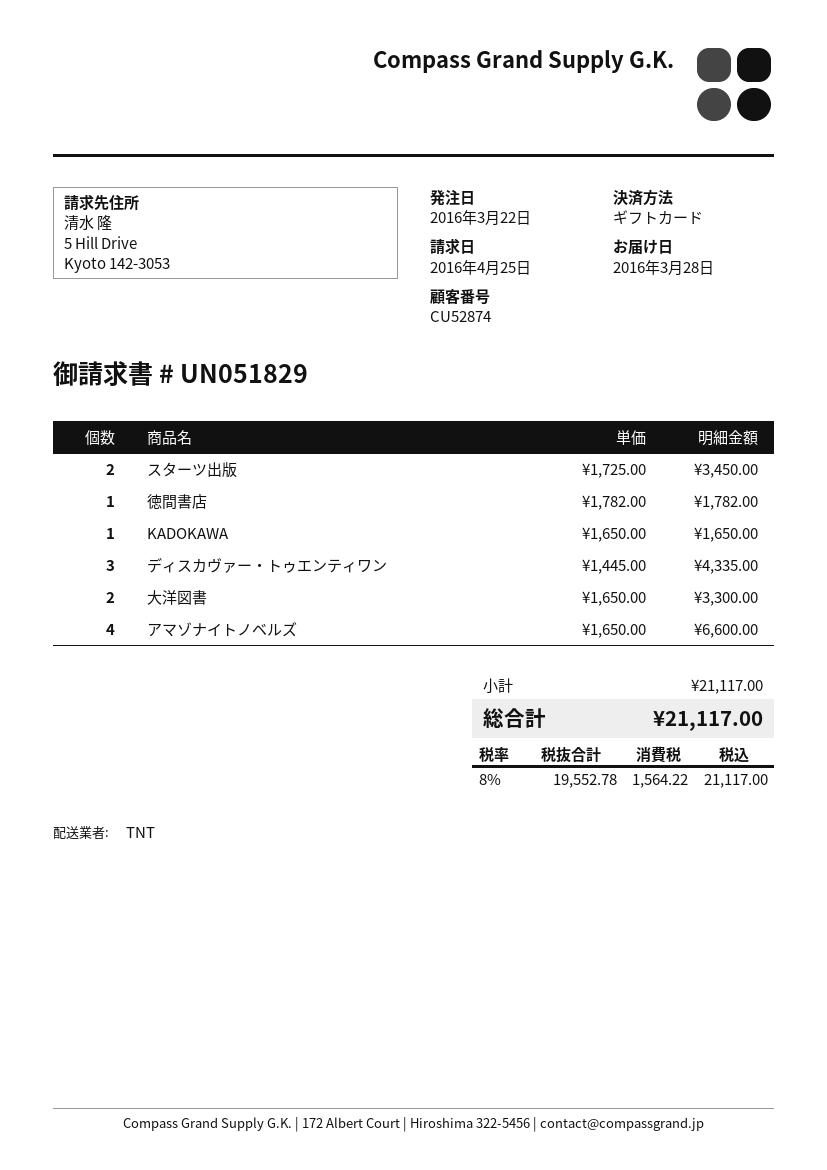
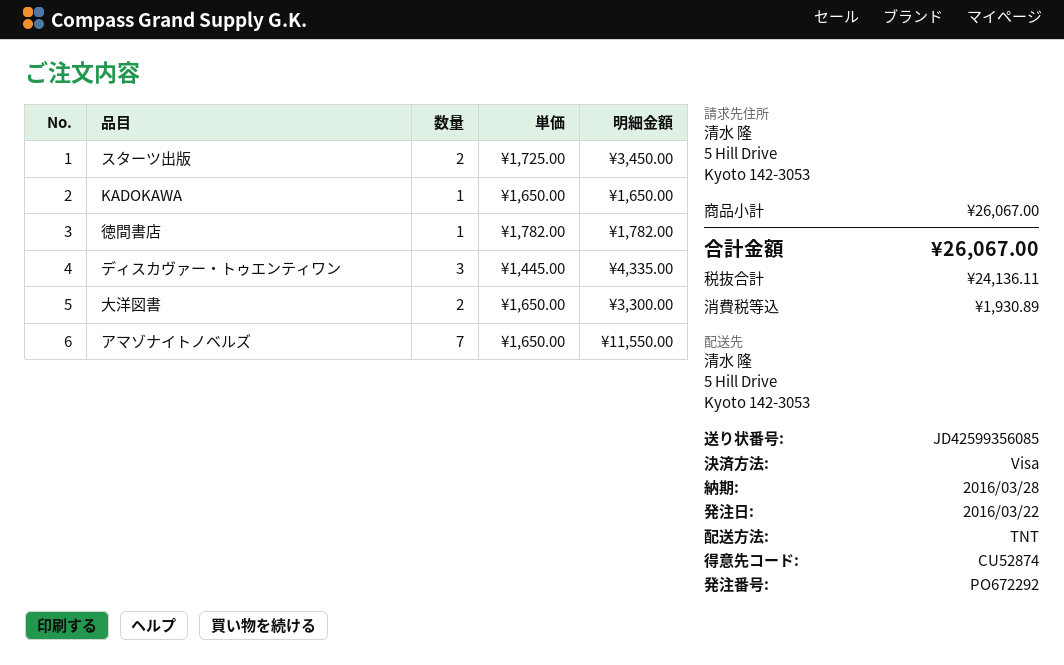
payment method: gift card -> Visa
アマゾナイトノベルズ: 4 x 1650.00 = 6600.00 -> 7 x 1650.00 = 11550.00
subtotal: 21117.00 -> 26067.00
net: 19552.78 -> 24136.11
tax: 1564.22 -> 1930.89
total: 21117.00 -> 26067.00

